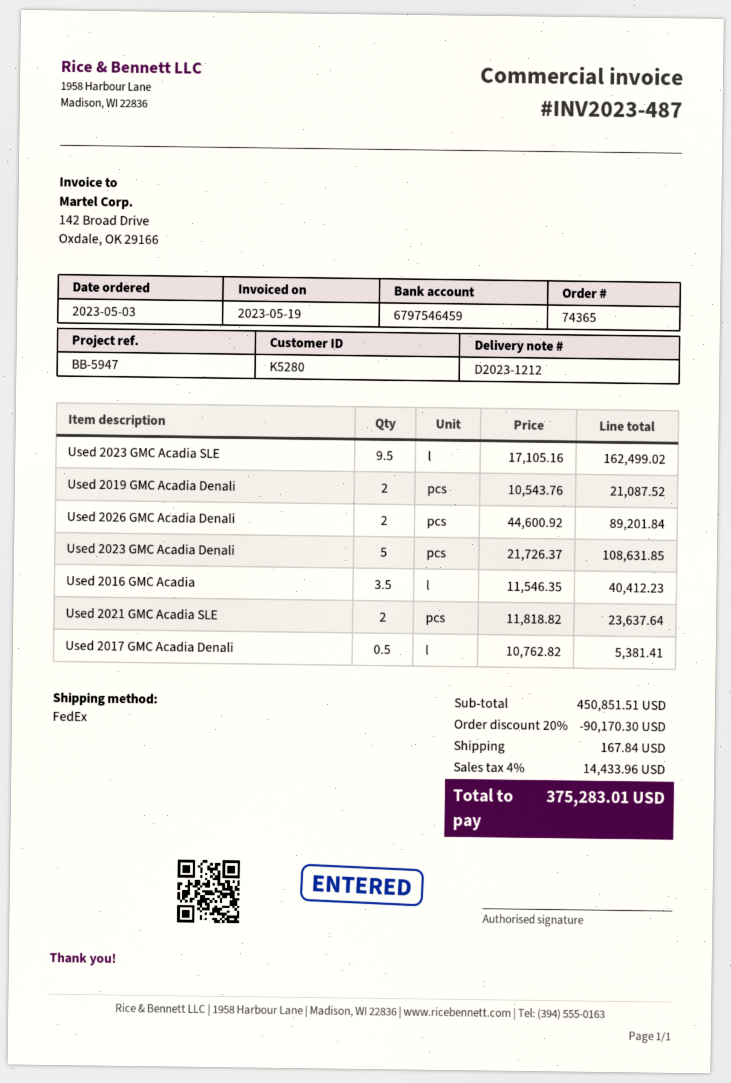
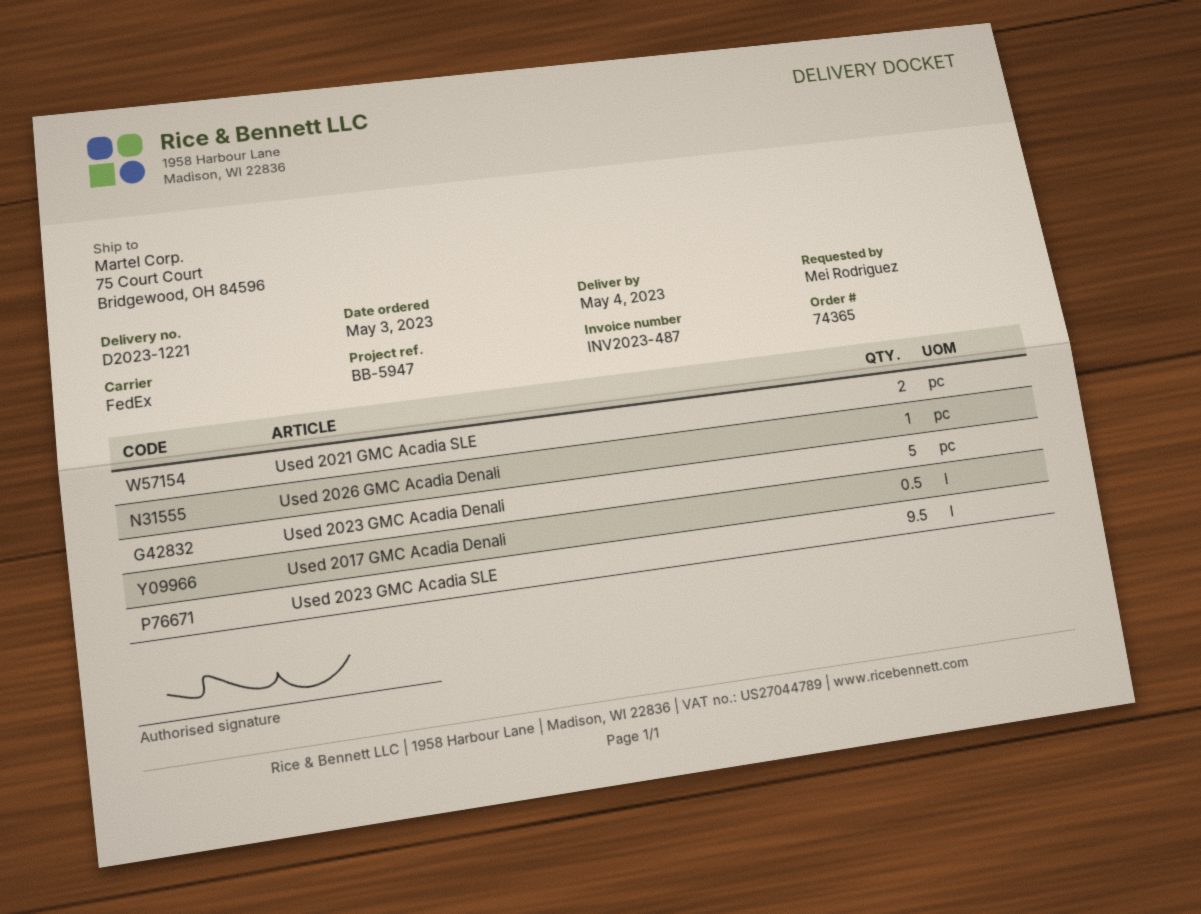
delivery note number: D2023-1212 -> D2023-1221
Used 2019 GMC Acadia Denali: 2 -> none
Used 2026 GMC Acadia Denali: 2 -> 1
Used 2016 GMC Acadia: 3.5 -> none

